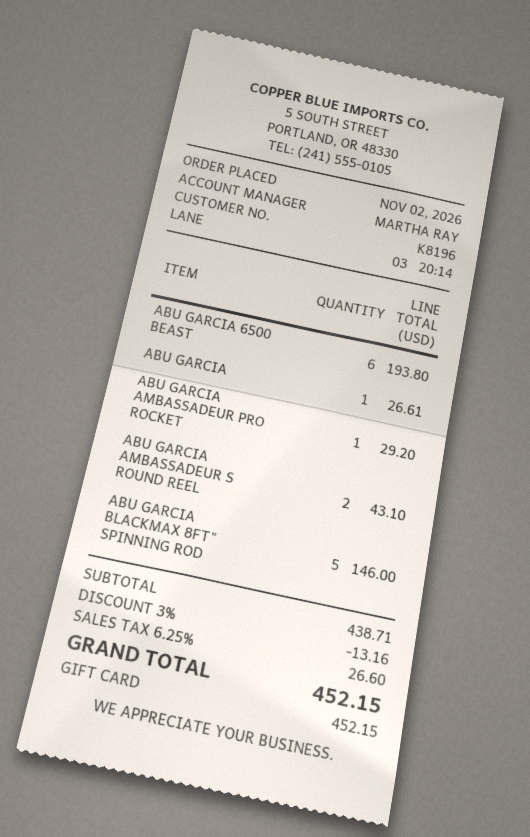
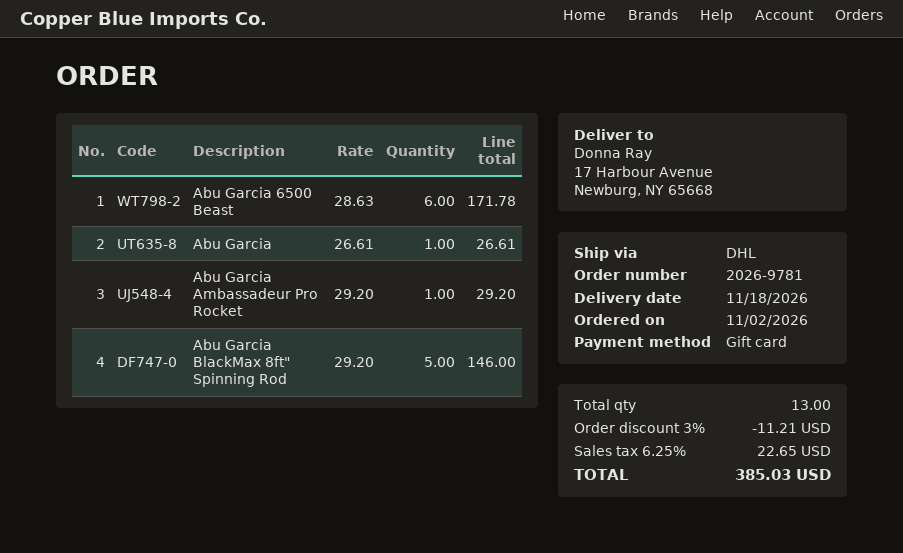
ABU GARCIA 6500 BEAST: 6 for 193.80 -> 6 for 171.78
ABU GARCIA AMBASSADEUR S ROUND REEL: 2 for 43.10 -> none
discount: 3% = 13.16 -> 3% = 11.21
tax: 6.25% = 26.60 -> 6.25% = 22.65
total: 452.15 -> 385.03

